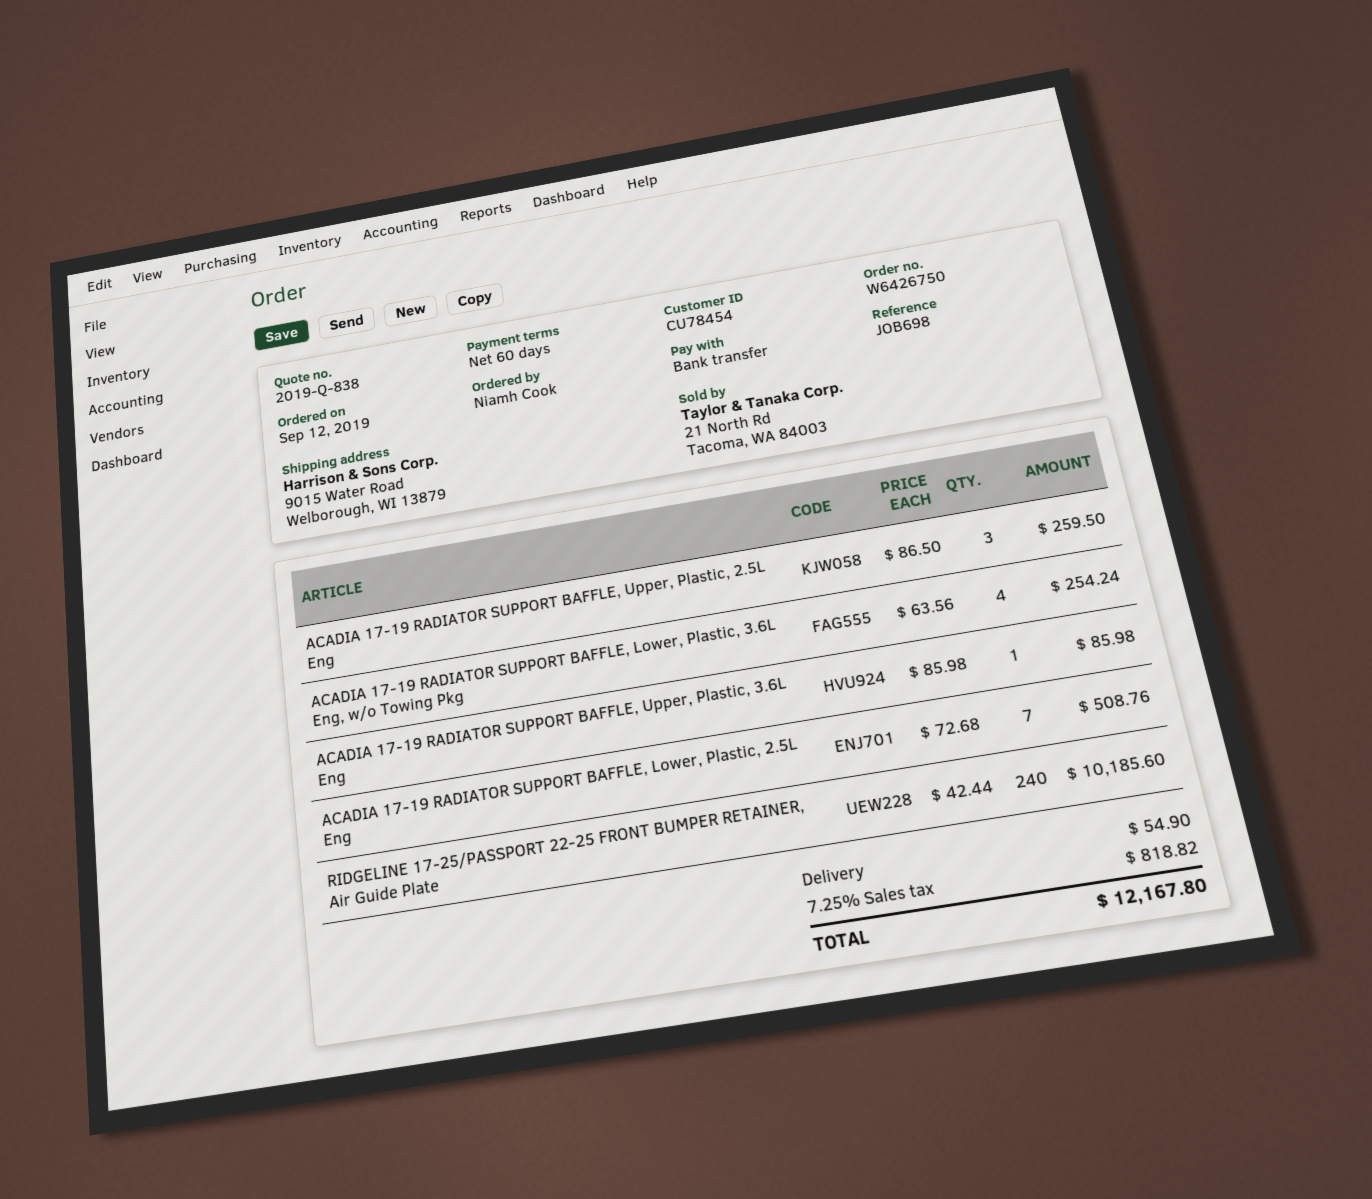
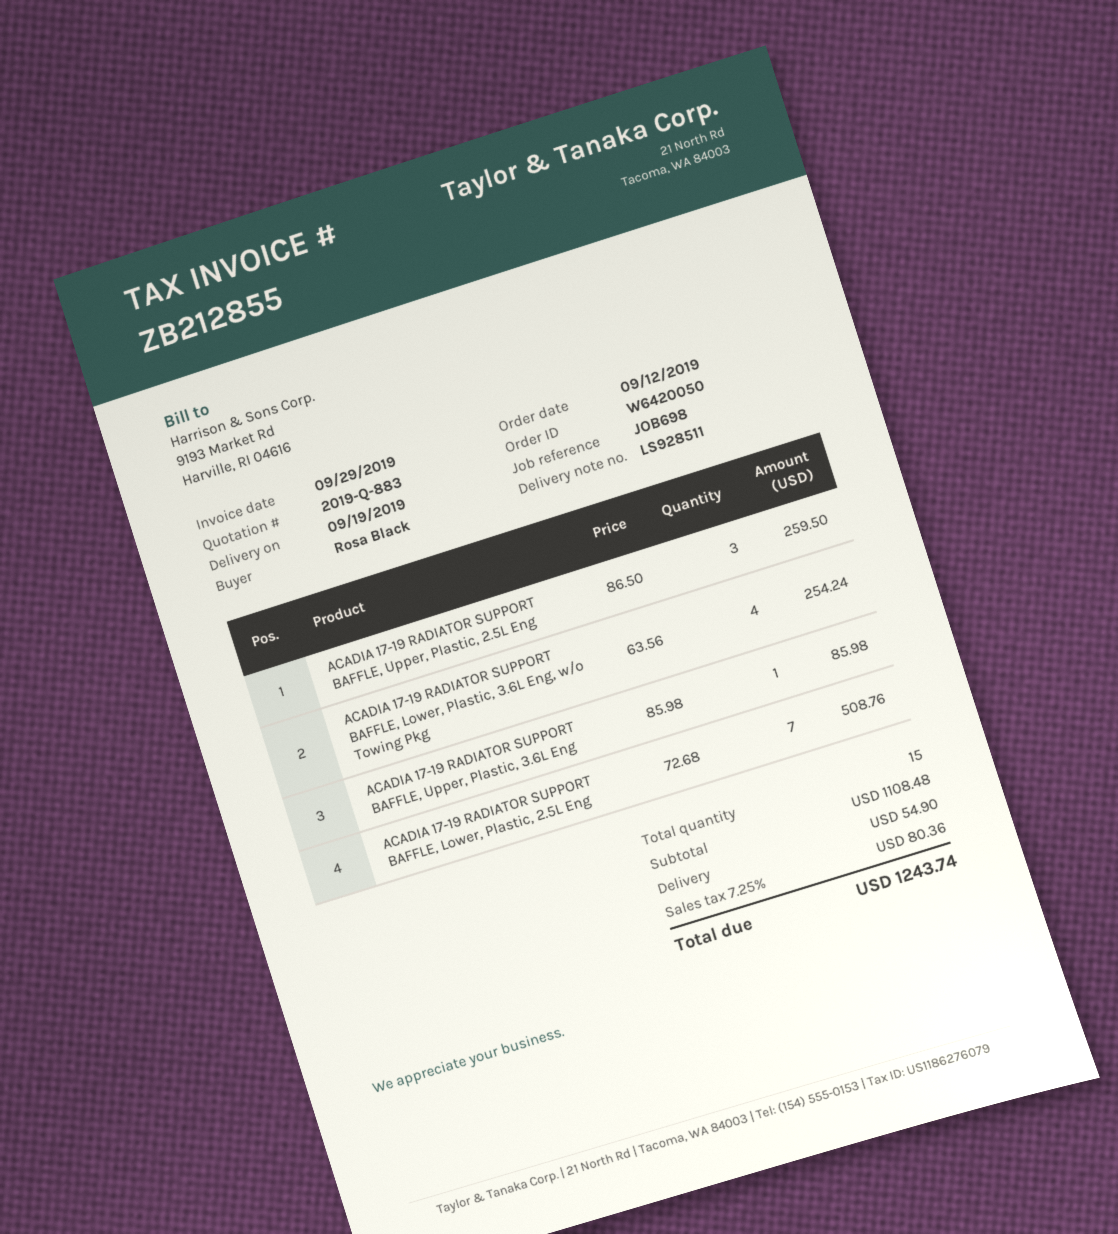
quote number: 2019-Q-838 -> 2019-Q-883
order number: W6426750 -> W6420050
ordered by: Niamh Cook -> Rosa Black
RIDGELINE 17-25/PASSPORT 22-25 FRONT BUMPER RETAINER, Air Guide Plate: 240 x 42.44 = 10185.60 -> none
tax: 7.25% = 818.82 -> 7.25% = 80.36
total: 12167.80 -> 1243.74

